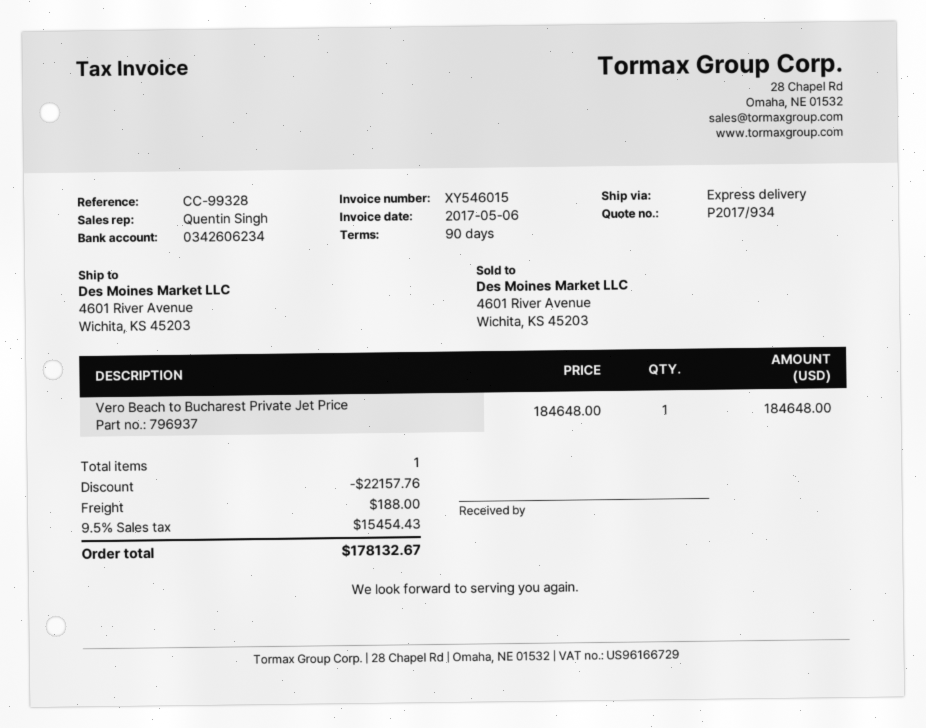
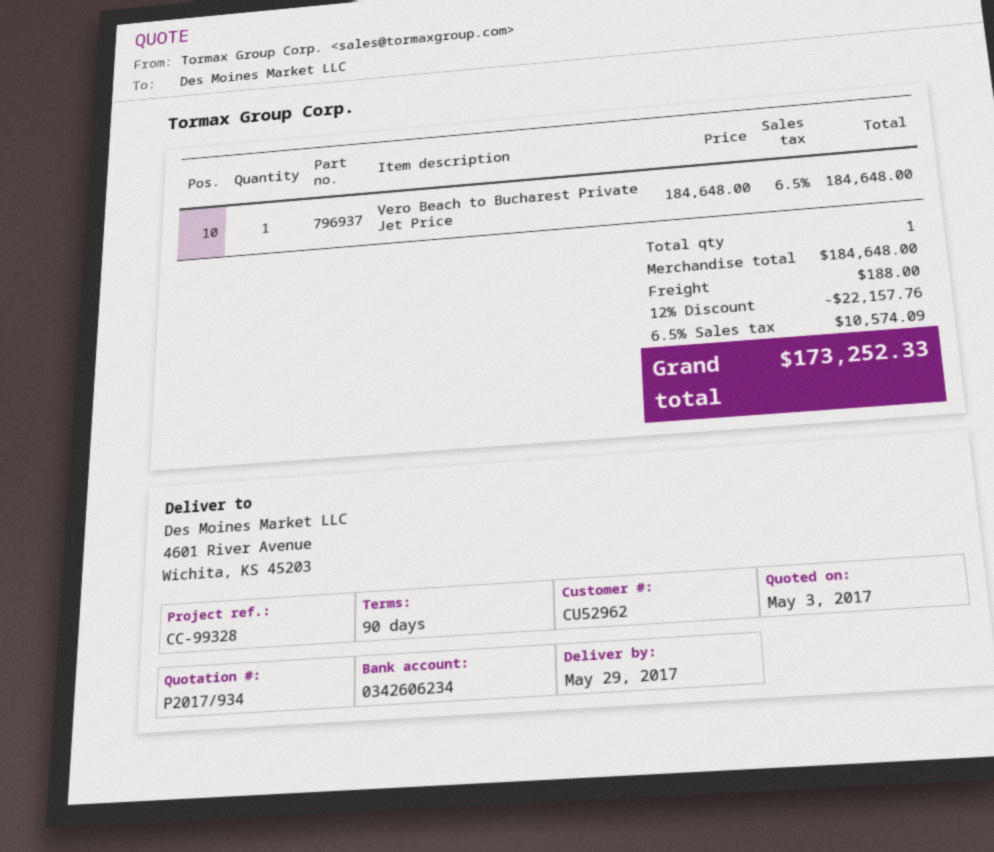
tax: 9.5% = 15454.43 -> 6.5% = 10574.09
total: 178132.67 -> 173252.33

